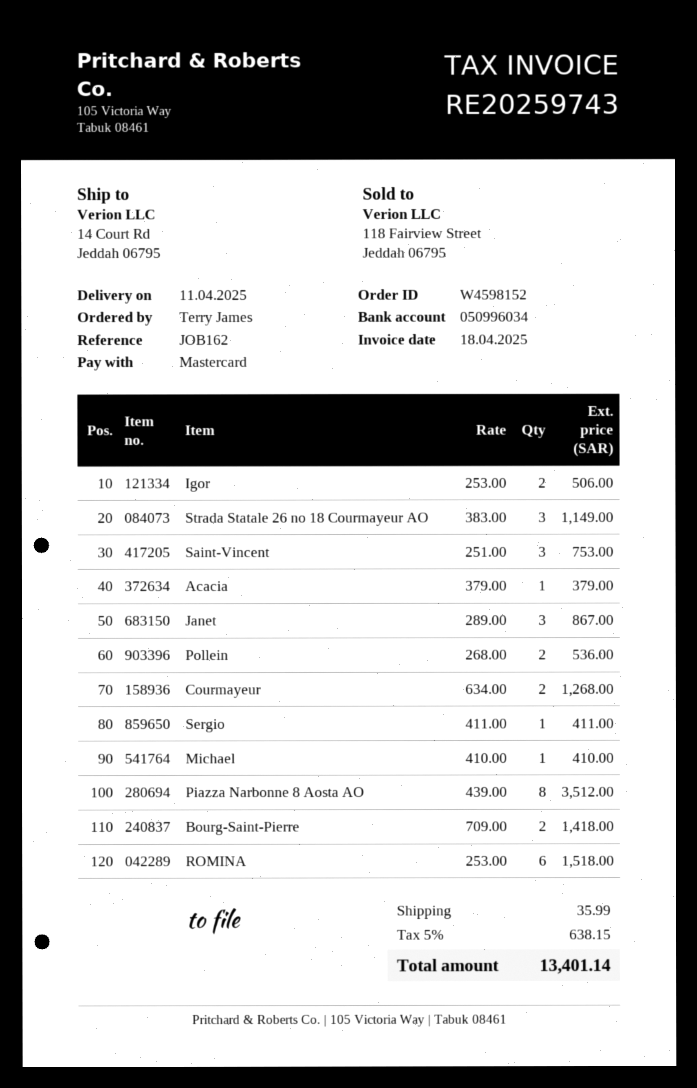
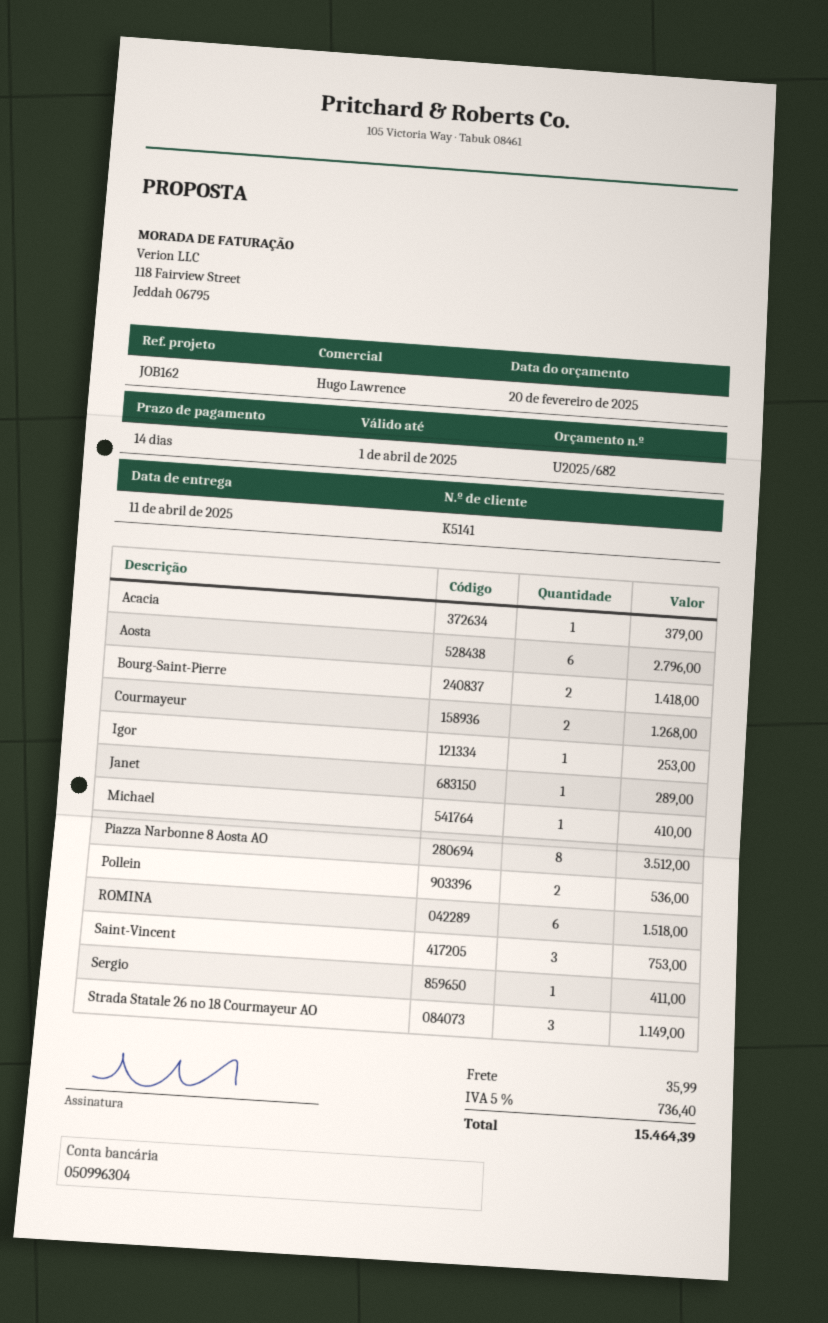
bank account: 050996034 -> 050996304
Igor: 2 for 506.00 -> 1 for 253.00
Janet: 3 for 867.00 -> 1 for 289.00
Aosta: none -> 6 for 2796.00
tax: 5% = 638.15 -> 5% = 736.40
total: 13401.14 -> 15464.39

